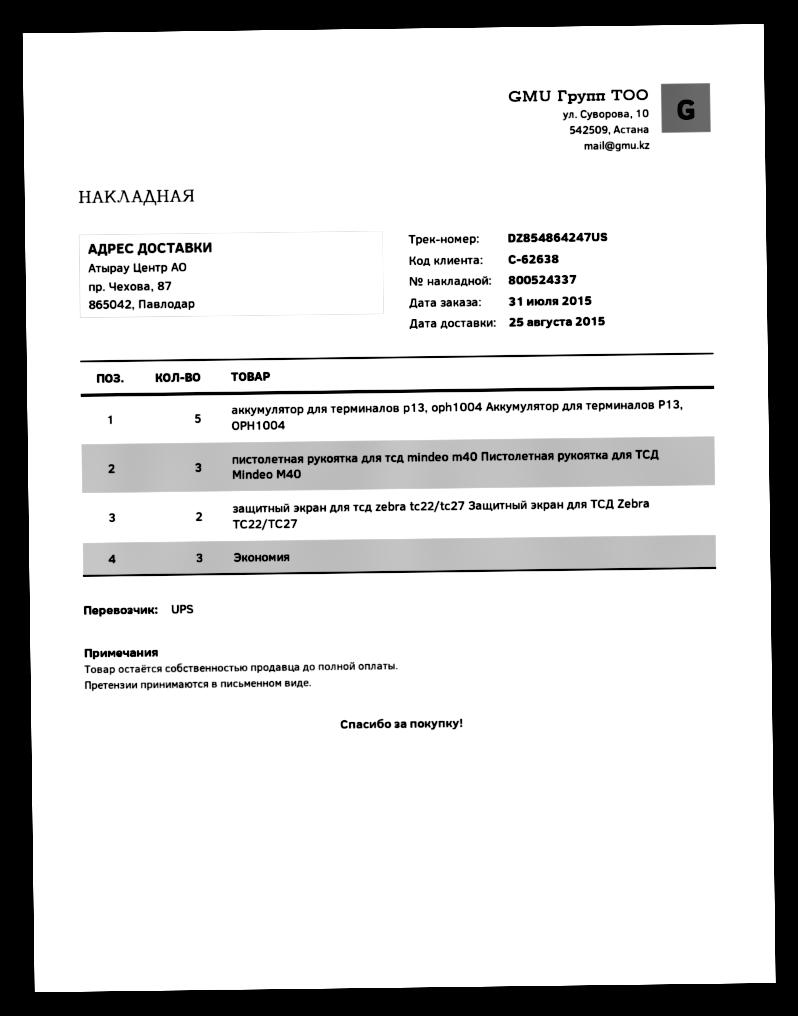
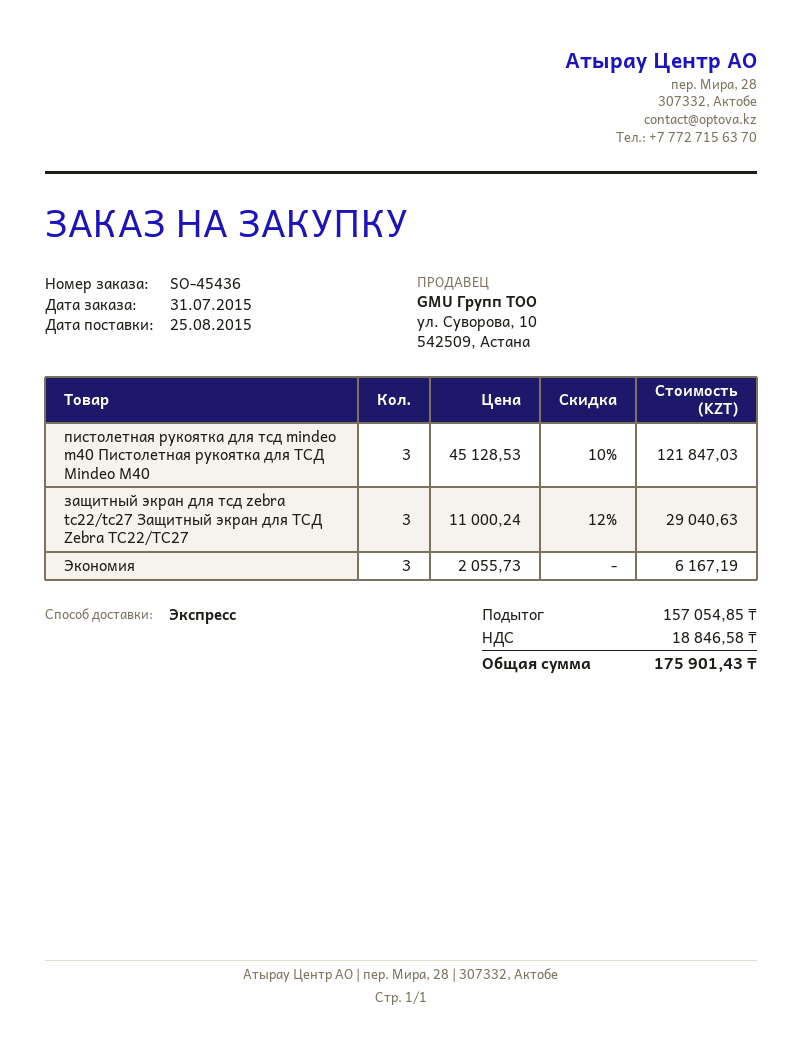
shipping method: UPS -> express
аккумулятор для терминалов р13, oph1004 Аккумулятор для терминалов Р13, OPH1004: 5 -> none
защитный экран для тсд zebra tc22/tc27 Защитный экран для ТСД Zebra TC22/TC27: 2 -> 3

